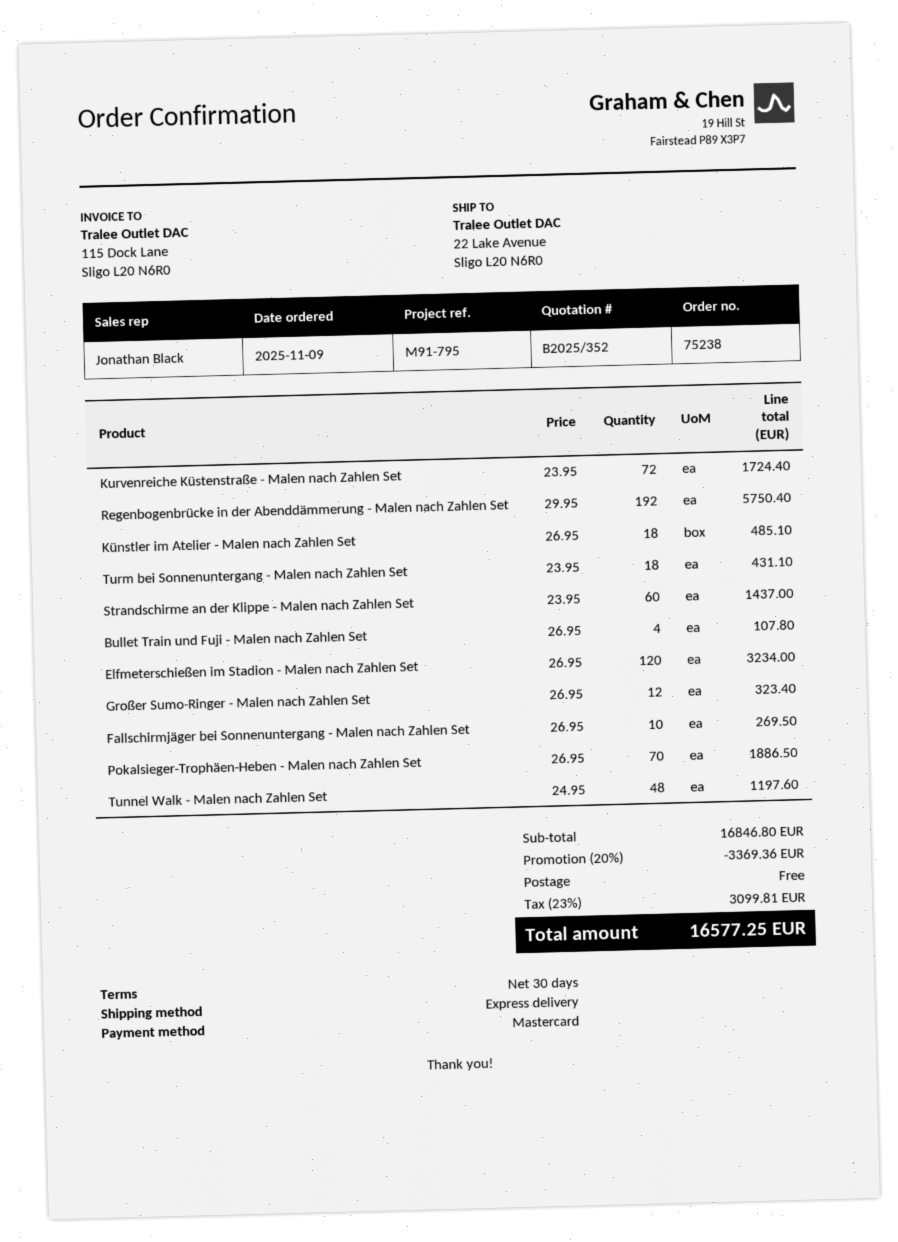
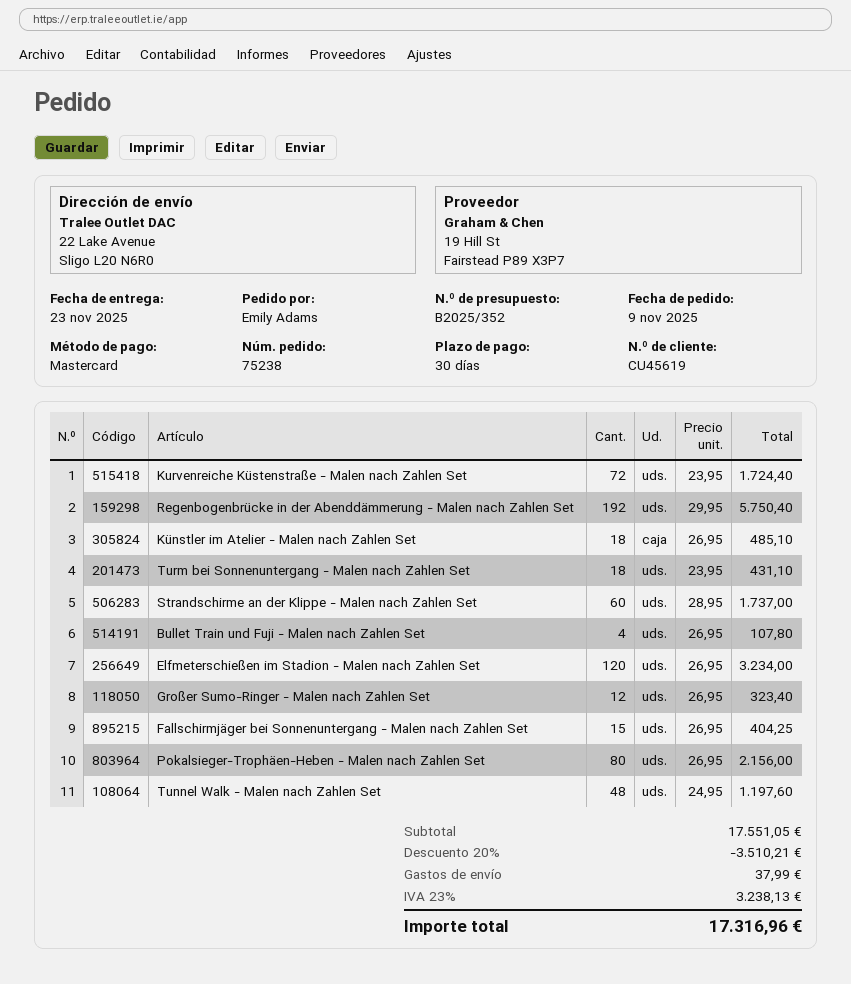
Strandschirme an der Klippe - Malen nach Zahlen Set: 60 x 23.95 = 1437.00 -> 60 x 28.95 = 1737.00
Fallschirmjäger bei Sonnenuntergang - Malen nach Zahlen Set: 10 x 26.95 = 269.50 -> 15 x 26.95 = 404.25
Pokalsieger-Trophäen-Heben - Malen nach Zahlen Set: 70 x 26.95 = 1886.50 -> 80 x 26.95 = 2156.00
subtotal: 16846.80 -> 17551.05
discount: 20% = 3369.36 -> 20% = 3510.21
shipping: 0.00 -> 37.99
tax: 23% = 3099.81 -> 23% = 3238.13
total: 16577.25 -> 17316.96

